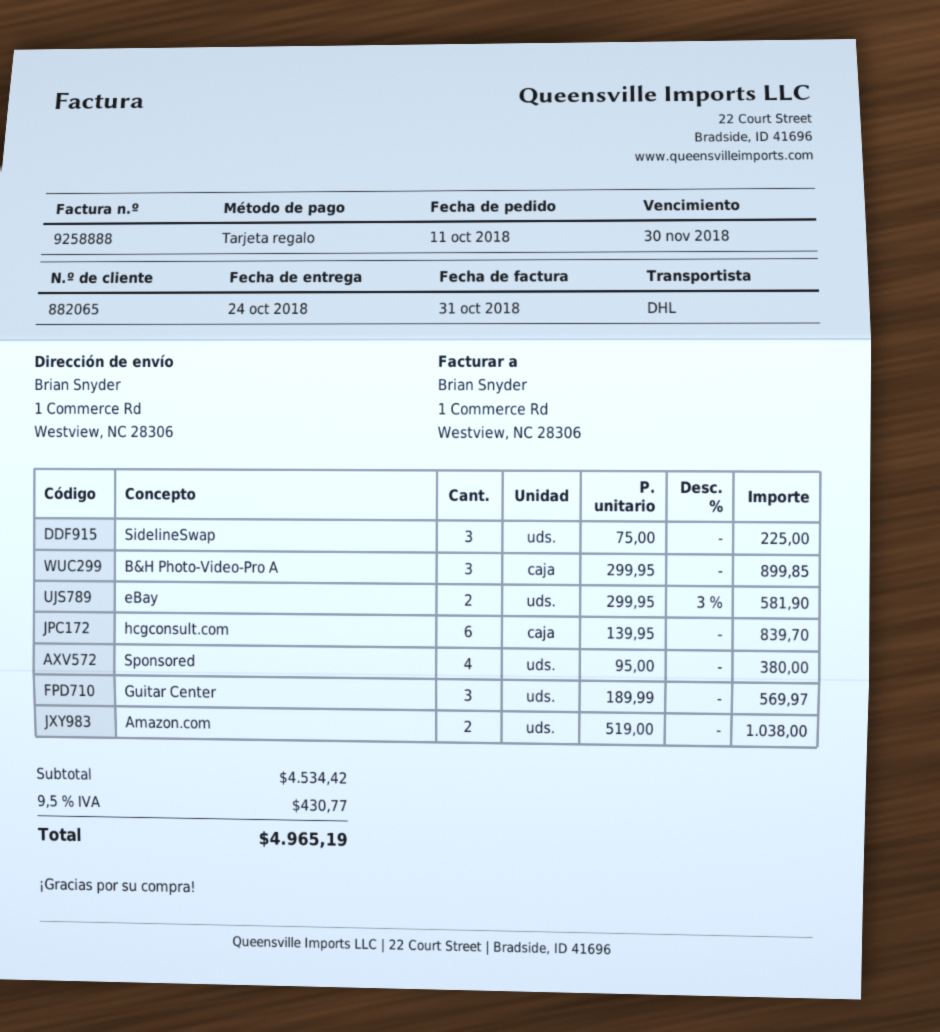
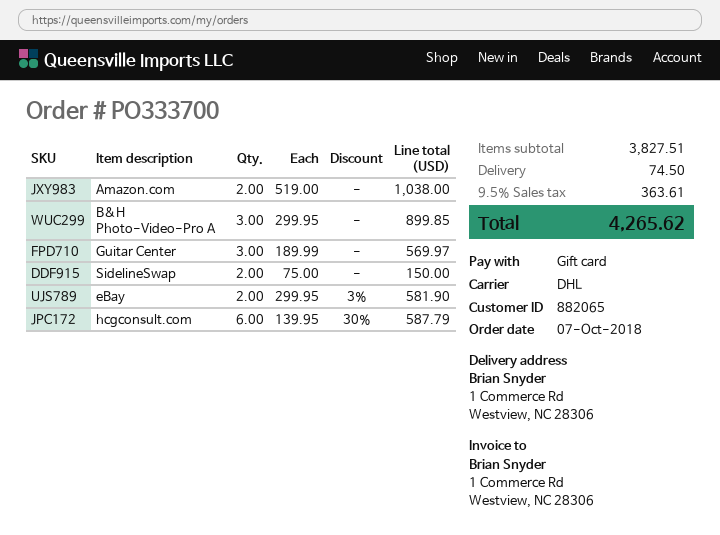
order date: 2018-10-11 -> 2018-10-07
SidelineSwap: 3 x 75.00 = 225.00 -> 2 x 75.00 = 150.00
hcgconsult.com: 6 x 139.95 = 839.70 -> 6 x 139.95 - 30% = 587.79
Sponsored: 4 x 95.00 = 380.00 -> none
subtotal: 4534.42 -> 3827.51
shipping: none -> 74.50
tax: 9.5% = 430.77 -> 9.5% = 363.61
total: 4965.19 -> 4265.62

